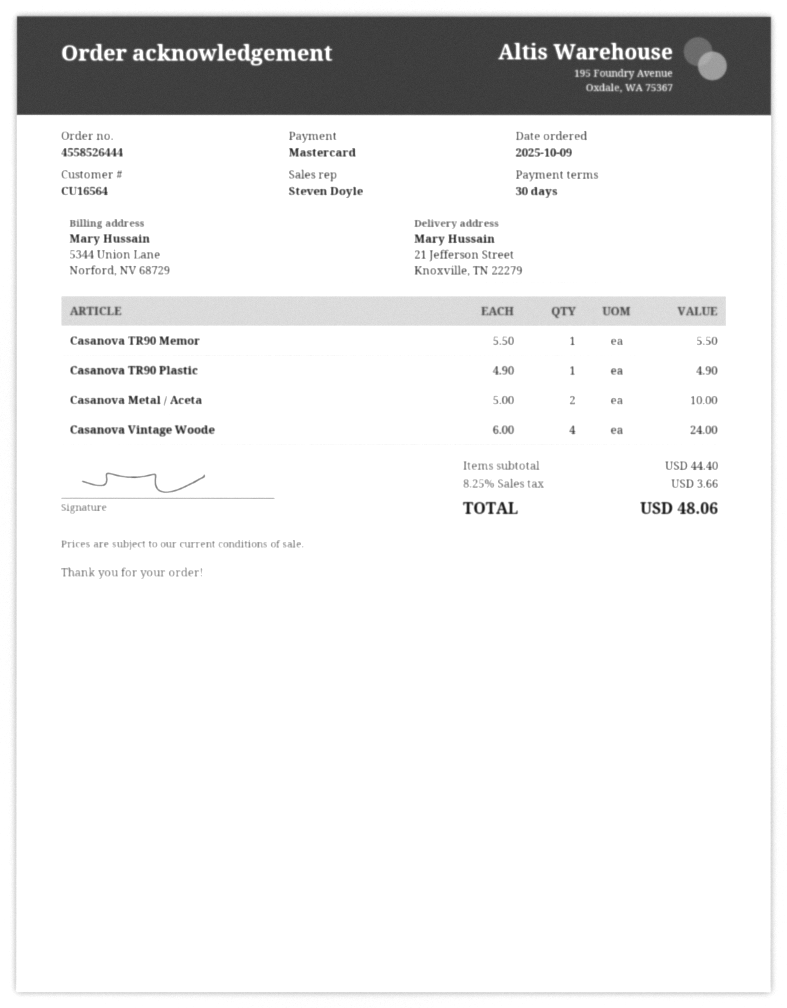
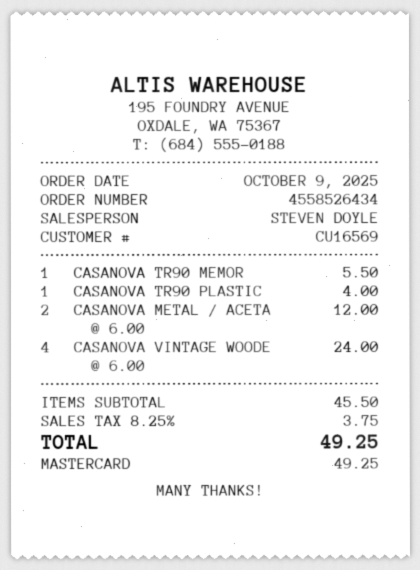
order number: 4558526444 -> 4558526434
customer number: CU16564 -> CU16569
Casanova TR90 Plastic: 1 x 4.90 = 4.90 -> 1 x 4.00 = 4.00
Casanova Metal / Aceta: 2 x 5.00 = 10.00 -> 2 x 6.00 = 12.00
subtotal: 44.40 -> 45.50
tax: 8.25% = 3.66 -> 8.25% = 3.75
total: 48.06 -> 49.25

